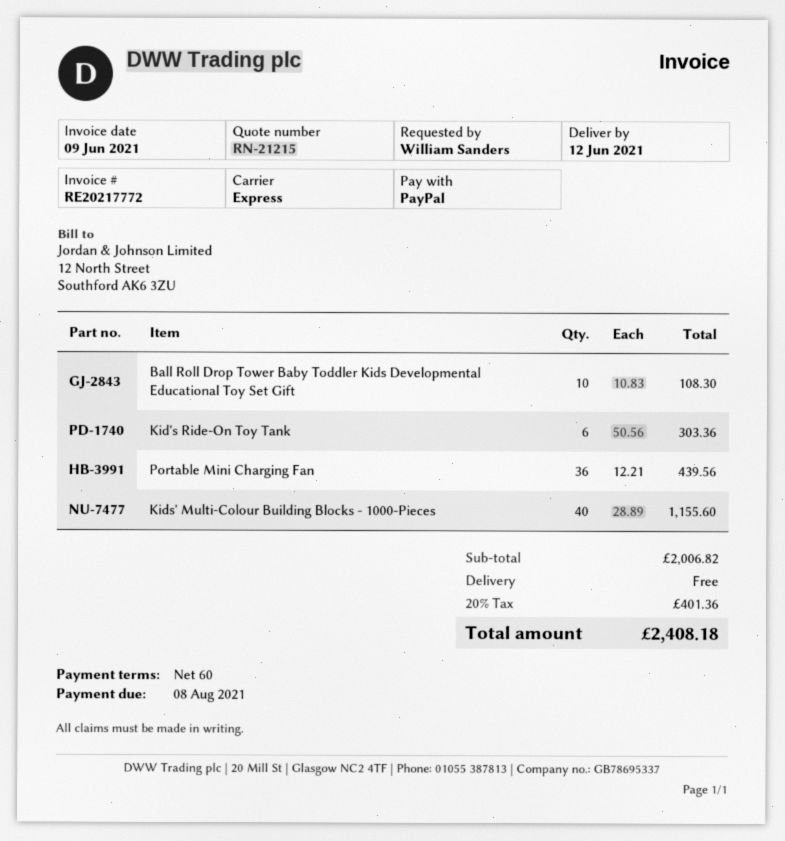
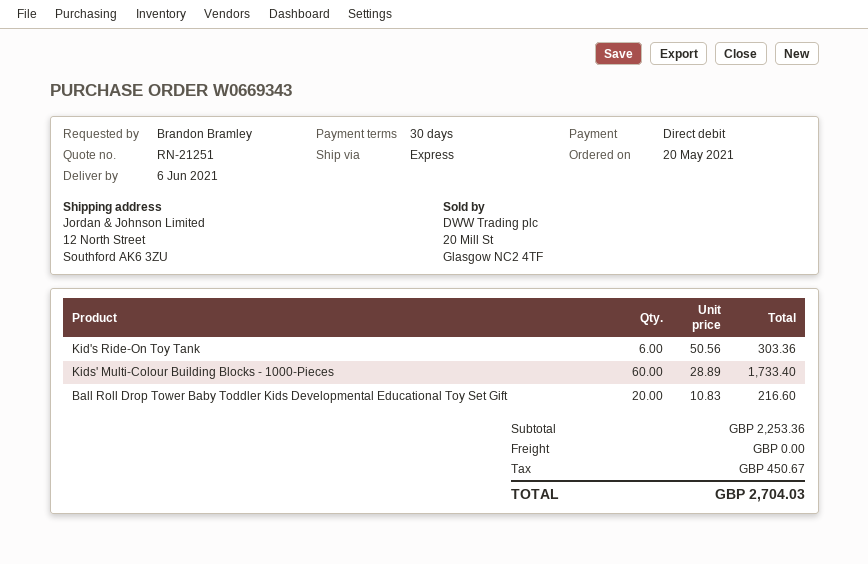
quote number: RN-21215 -> RN-21251
delivery date: 2021-06-12 -> 2021-06-06
payment terms: 60 days -> 30 days
ordered by: William Sanders -> Brandon Bramley
payment method: PayPal -> direct debit
Ball Roll Drop Tower Baby Toddler Kids Developmental Educational Toy Set Gift: 10 x 10.83 = 108.30 -> 20 x 10.83 = 216.60
Portable Mini Charging Fan: 36 x 12.21 = 439.56 -> none
Kids' Multi-Colour Building Blocks - 1000-Pieces: 40 x 28.89 = 1155.60 -> 60 x 28.89 = 1733.40
subtotal: 2006.82 -> 2253.36
tax: 401.36 -> 450.67
total: 2408.18 -> 2704.03

